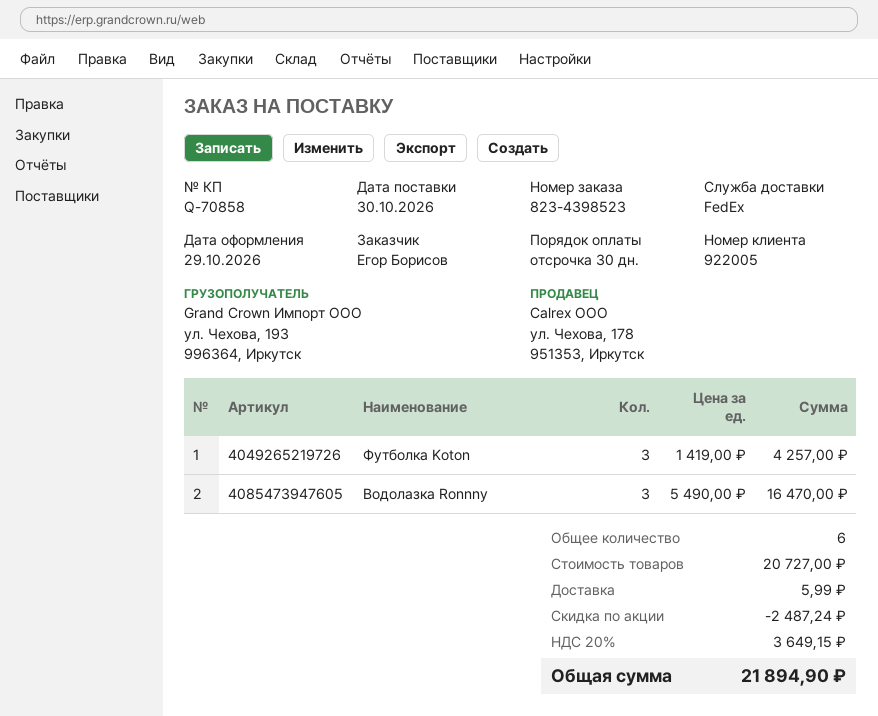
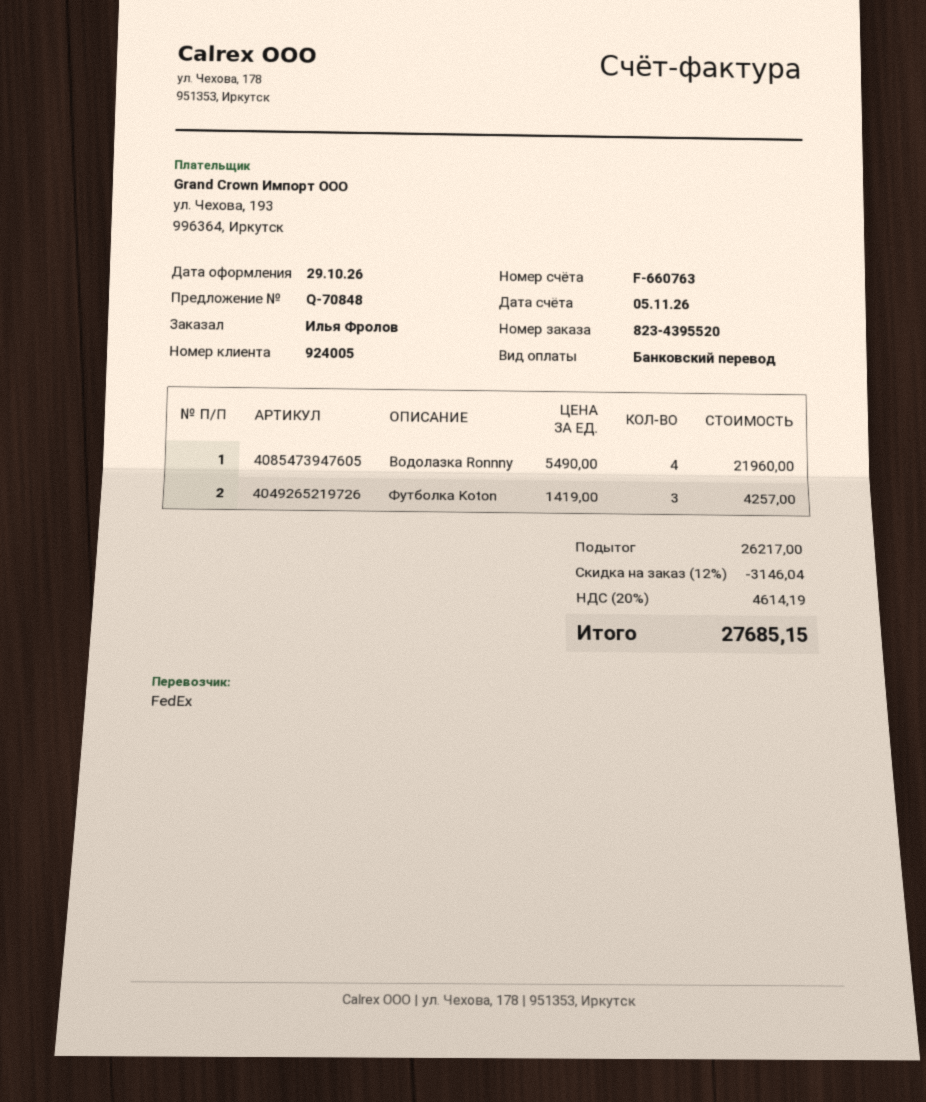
quote number: Q-70858 -> Q-70848
order number: 823-4398523 -> 823-4395520
customer number: 922005 -> 924005
ordered by: Егор Борисов -> Илья Фролов
Водолазка Ronnny: 3 x 5490.00 = 16470.00 -> 4 x 5490.00 = 21960.00
subtotal: 20727.00 -> 26217.00
discount: 2487.24 -> 3146.04
shipping: 5.99 -> none
tax: 20% = 3649.15 -> 20% = 4614.19
total: 21894.90 -> 27685.15

